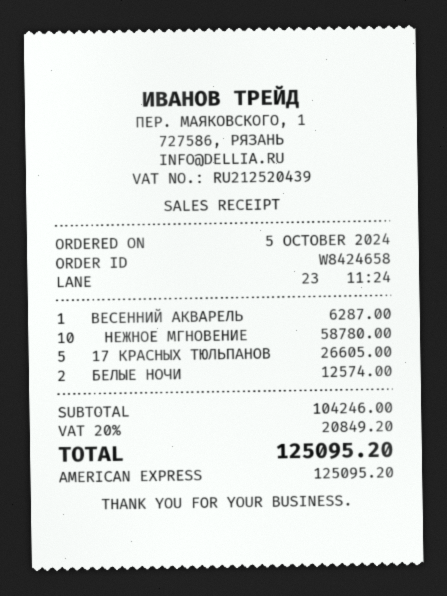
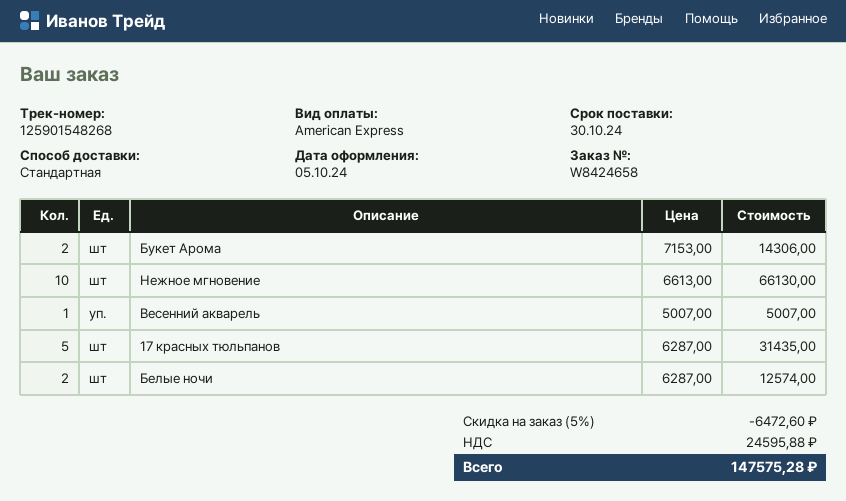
ВЕСЕННИЙ АКВАРЕЛЬ: 1 for 6287.00 -> 1 for 5007.00
НЕЖНОЕ МГНОВЕНИЕ: 10 for 58780.00 -> 10 for 66130.00
17 КРАСНЫХ ТЮЛЬПАНОВ: 5 for 26605.00 -> 5 for 31435.00
Букет Арома: none -> 2 for 14306.00
discount: none -> 5% = 6472.60
tax: 20849.20 -> 24595.88
total: 125095.20 -> 147575.28

